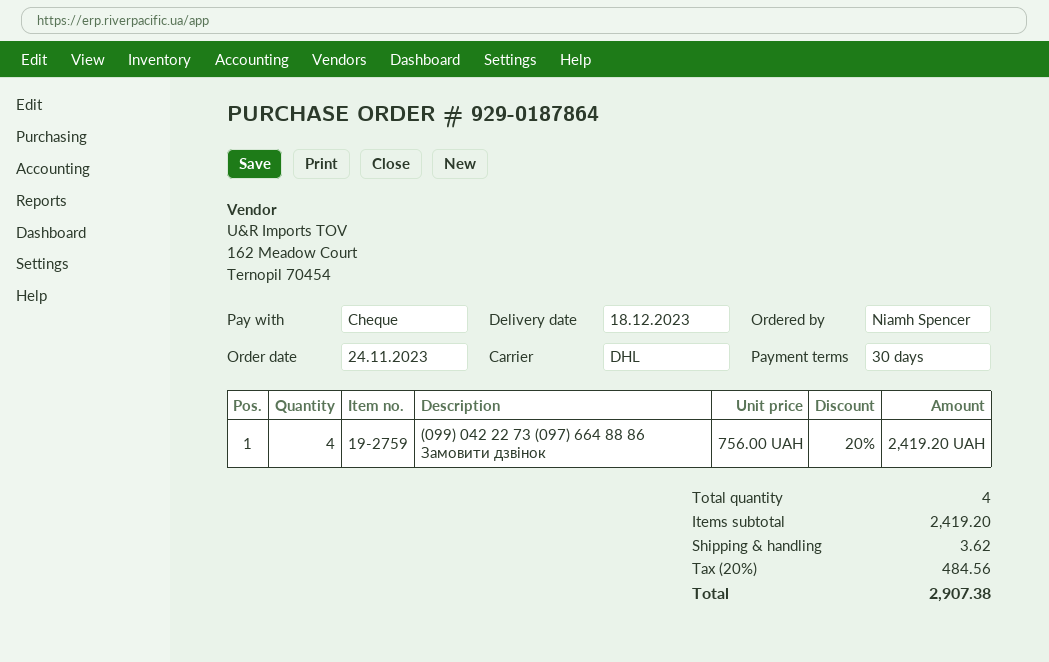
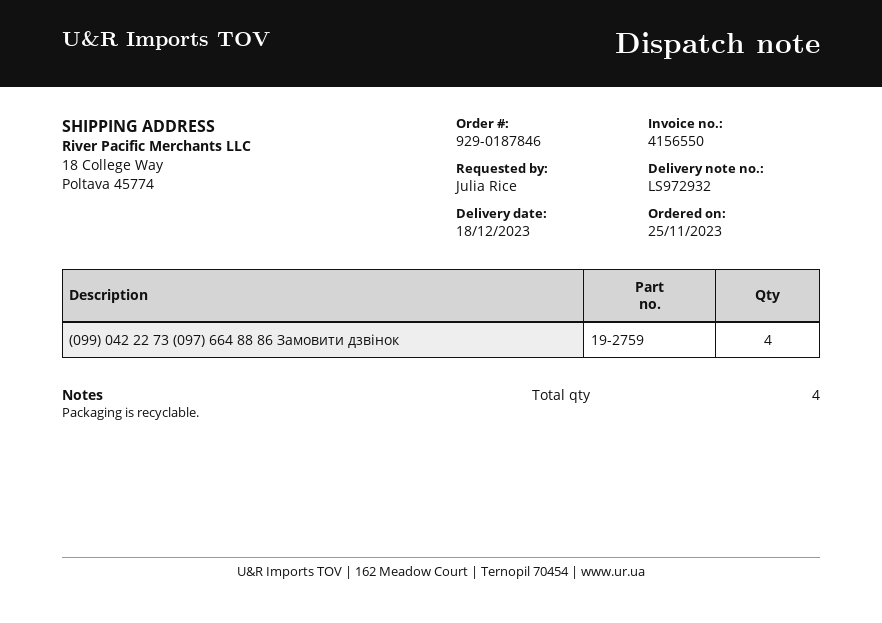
order number: 929-0187864 -> 929-0187846
order date: 2023-11-24 -> 2023-11-25
ordered by: Niamh Spencer -> Julia Rice

